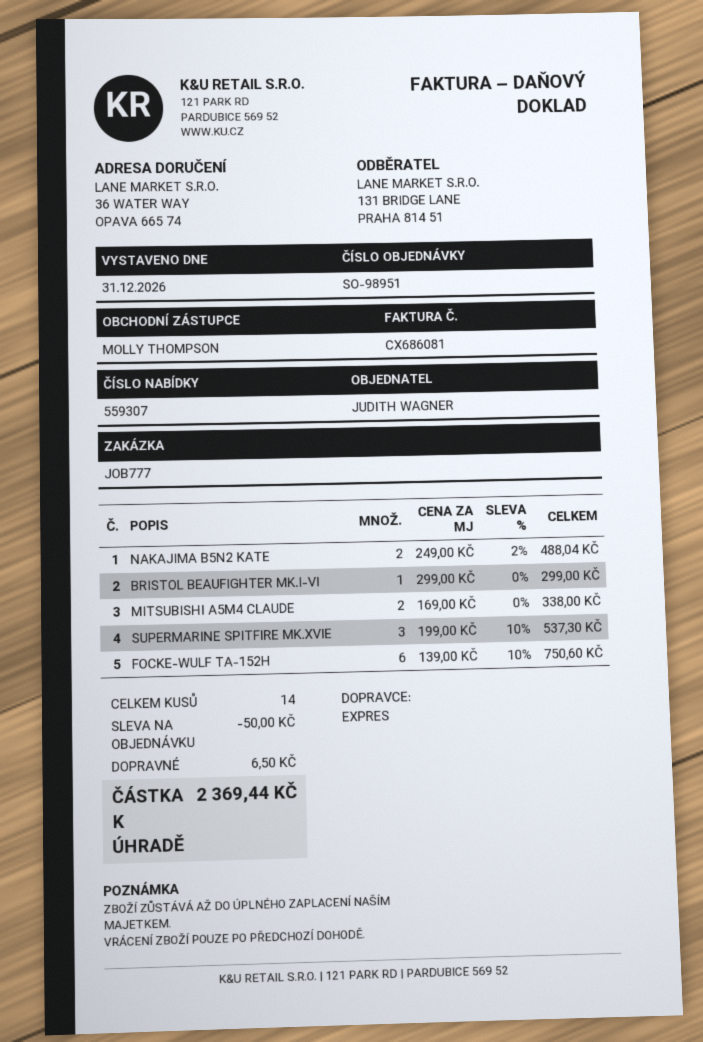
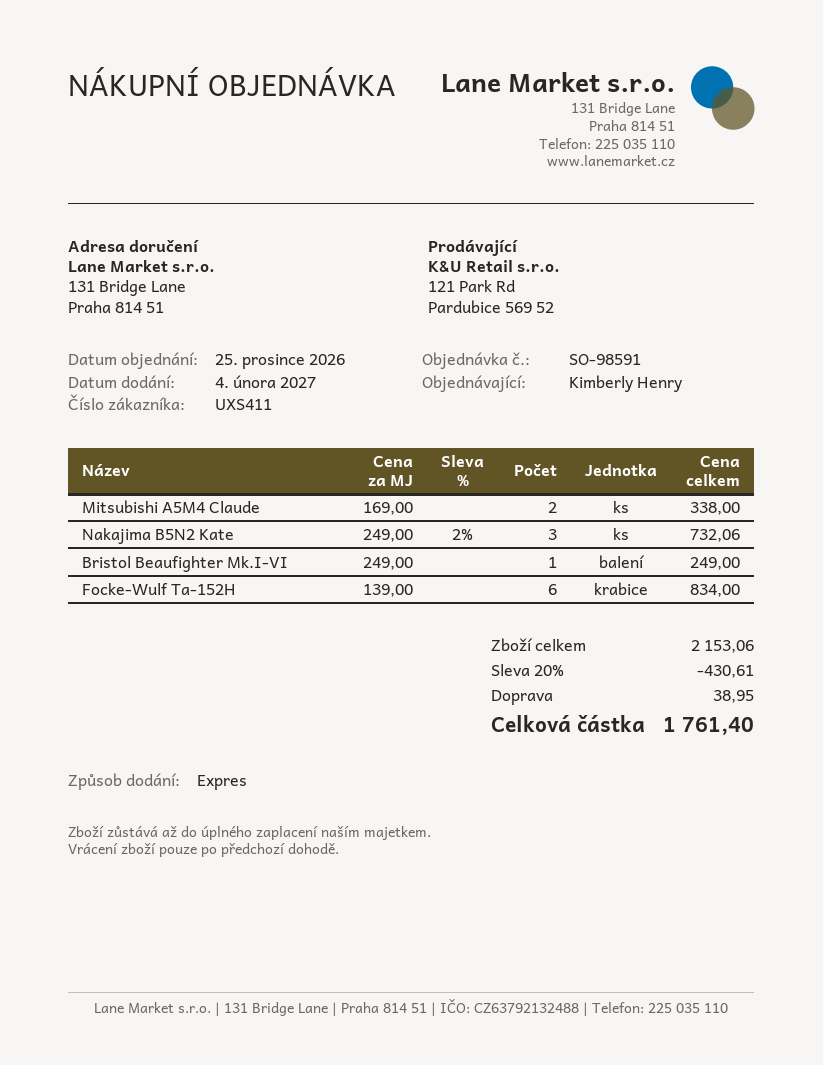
order number: SO-98951 -> SO-98591
ordered by: JUDITH WAGNER -> Kimberly Henry
ship to: 36 WATER WAY, OPAVA 665 74 -> 131 Bridge Lane, Praha 814 51
NAKAJIMA B5N2 KATE: 2 x 249.00 - 2% = 488.04 -> 3 x 249.00 - 2% = 732.06
BRISTOL BEAUFIGHTER MK.I-VI: 1 x 299.00 = 299.00 -> 1 x 249.00 = 249.00
SUPERMARINE SPITFIRE MK.XVIE: 3 x 199.00 - 10% = 537.30 -> none
FOCKE-WULF TA-152H: 6 x 139.00 - 10% = 750.60 -> 6 x 139.00 = 834.00
discount: 50.00 -> 430.61
shipping: 6.50 -> 38.95
total: 2369.44 -> 1761.40

